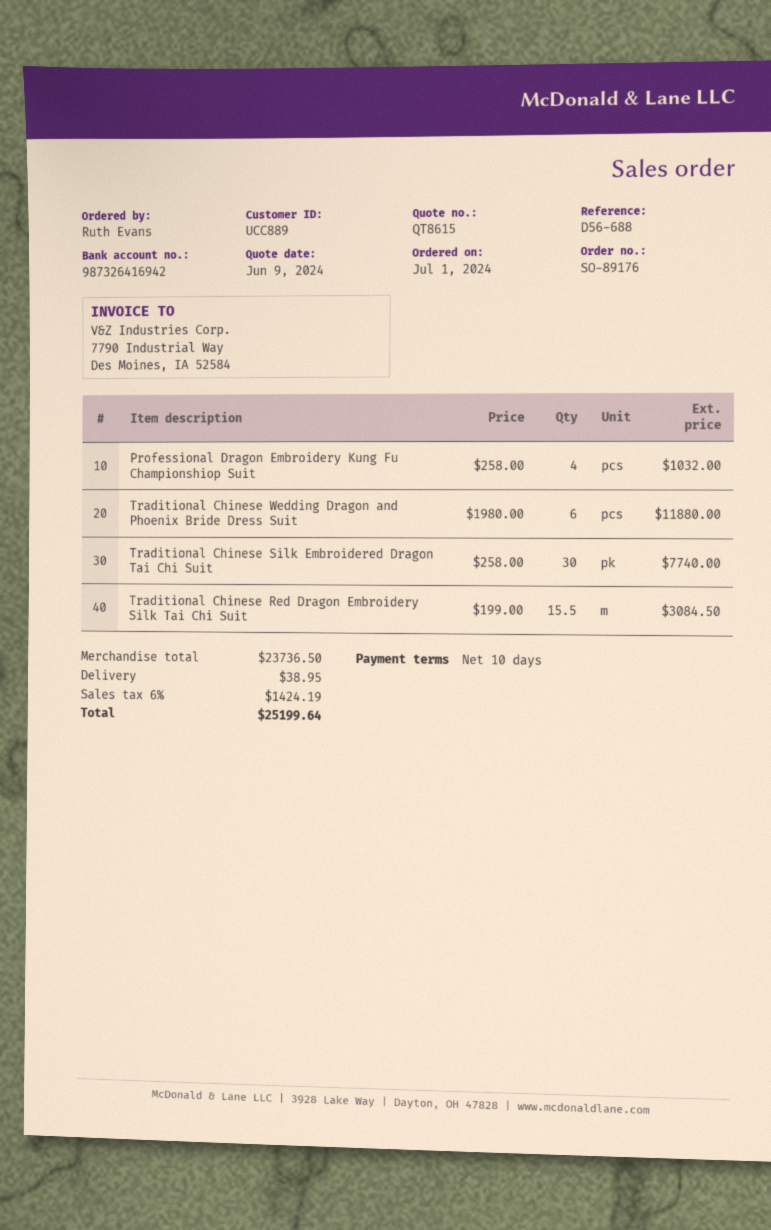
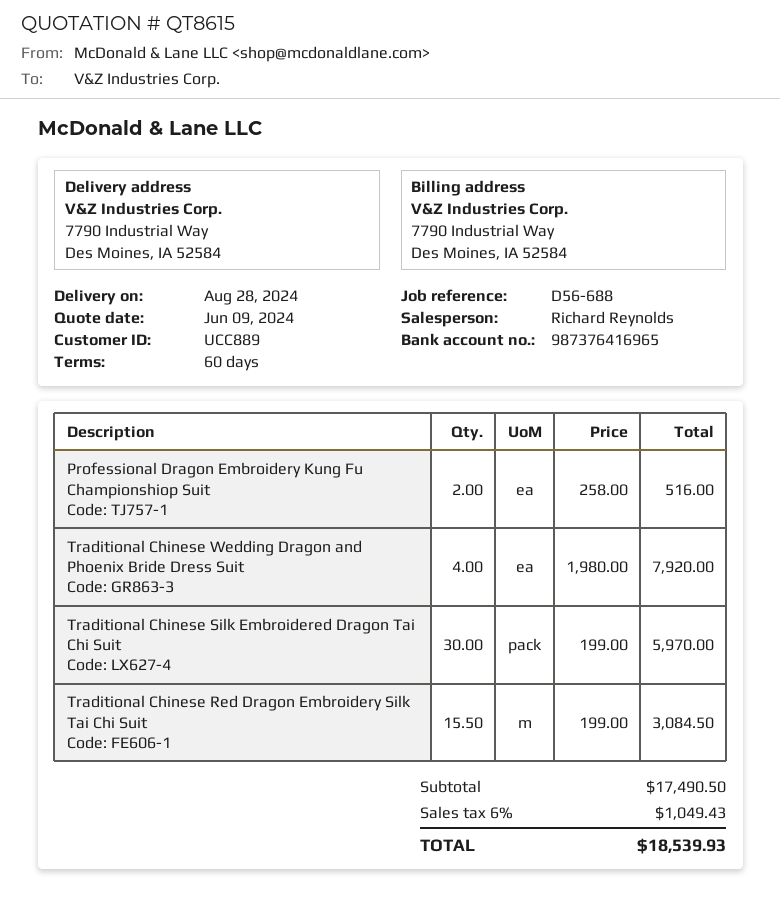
payment terms: 10 days -> 60 days
bank account: 987326416942 -> 987376416965
Professional Dragon Embroidery Kung Fu Championshiop Suit: 4 x 258.00 = 1032.00 -> 2 x 258.00 = 516.00
Traditional Chinese Wedding Dragon and Phoenix Bride Dress Suit: 6 x 1980.00 = 11880.00 -> 4 x 1980.00 = 7920.00
Traditional Chinese Silk Embroidered Dragon Tai Chi Suit: 30 x 258.00 = 7740.00 -> 30 x 199.00 = 5970.00
subtotal: 23736.50 -> 17490.50
shipping: 38.95 -> none
tax: 6% = 1424.19 -> 6% = 1049.43
total: 25199.64 -> 18539.93

